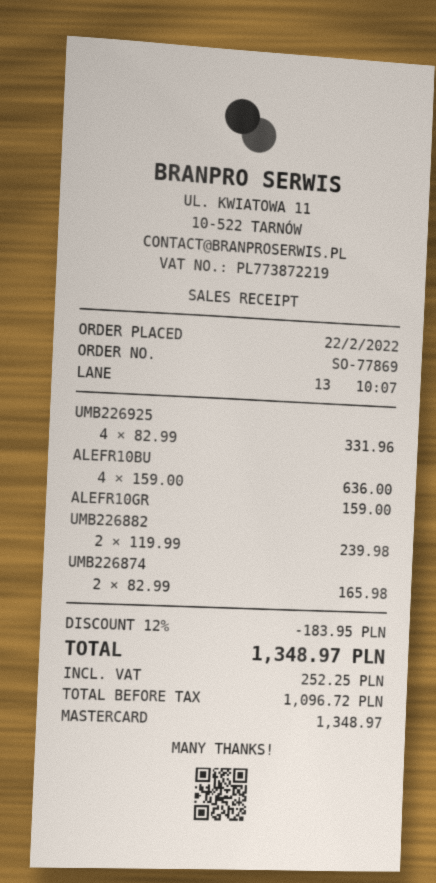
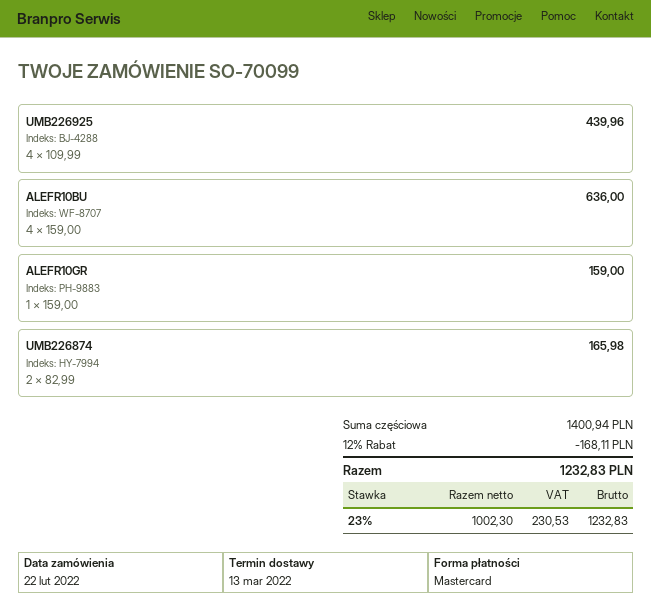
order number: SO-77869 -> SO-70099
UMB226925: 4 x 82.99 = 331.96 -> 4 x 109.99 = 439.96
UMB226882: 2 x 119.99 = 239.98 -> none
discount: 12% = 183.95 -> 12% = 168.11
net: 1096.72 -> 1002.30
tax: 252.25 -> 230.53
total: 1348.97 -> 1232.83

